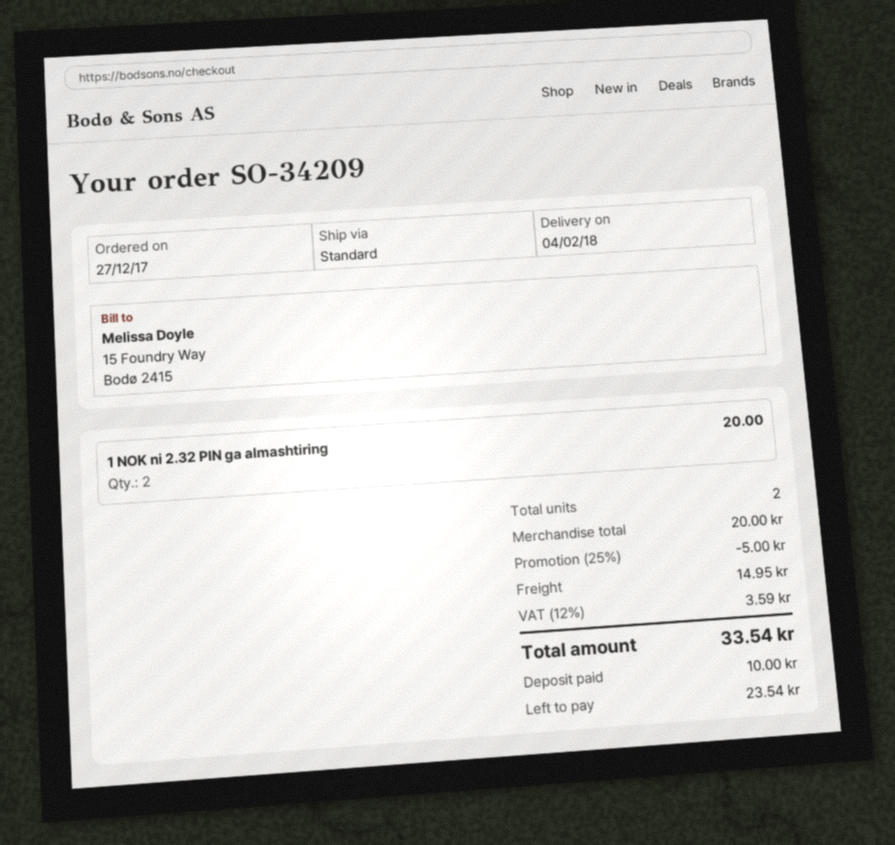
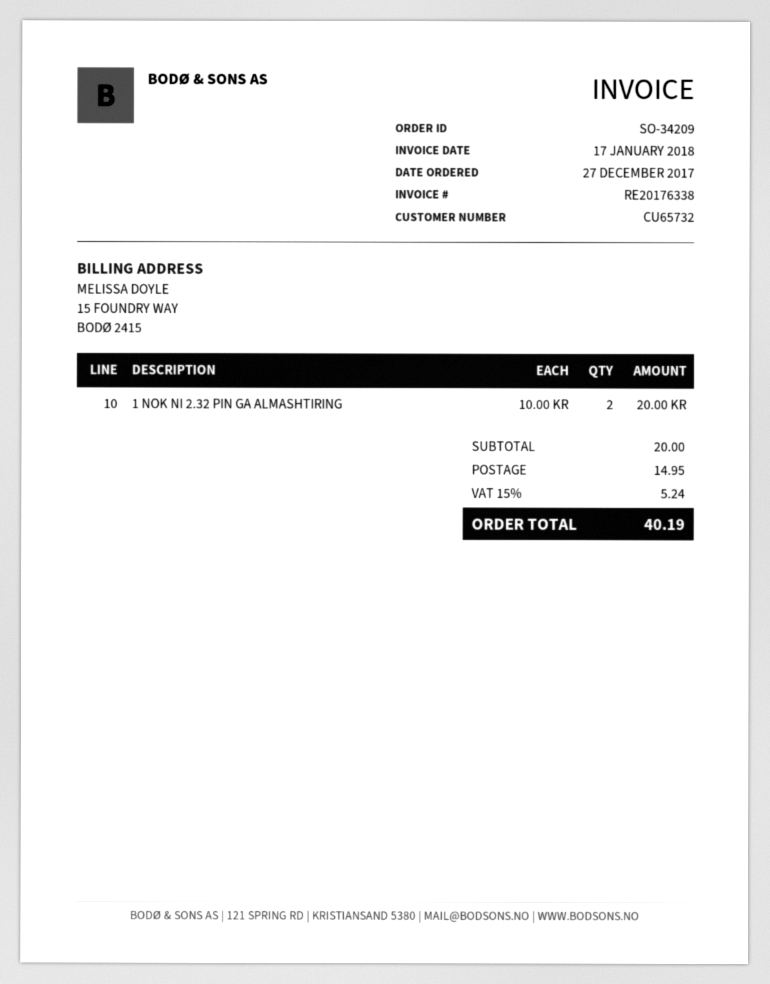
discount: 25% = 5.00 -> none
tax: 12% = 3.59 -> 15% = 5.24
total: 33.54 -> 40.19

